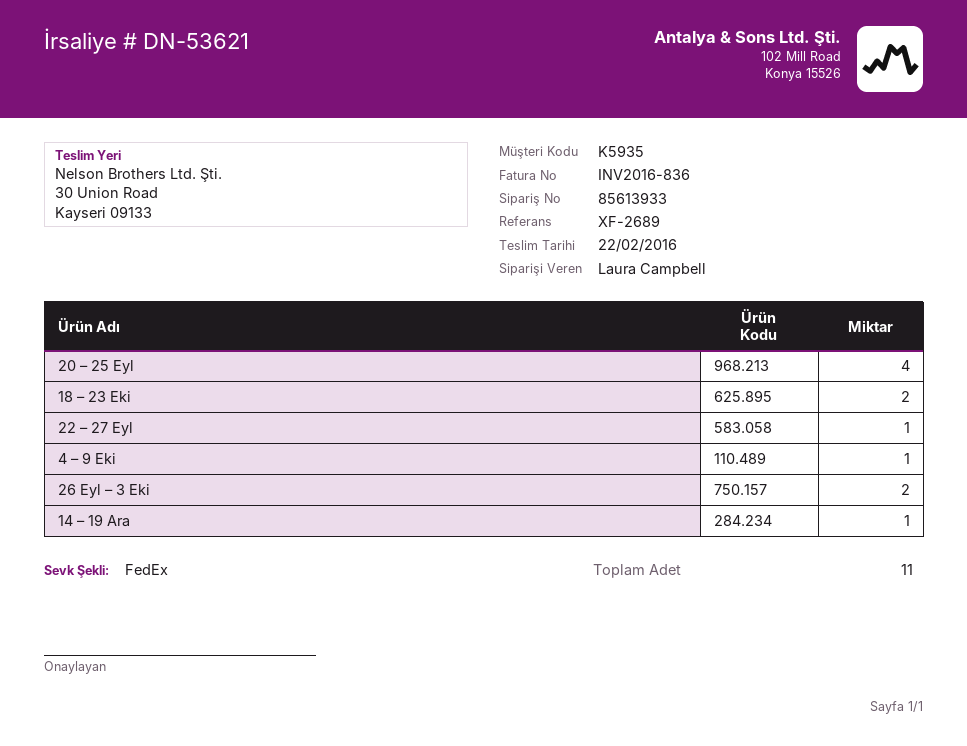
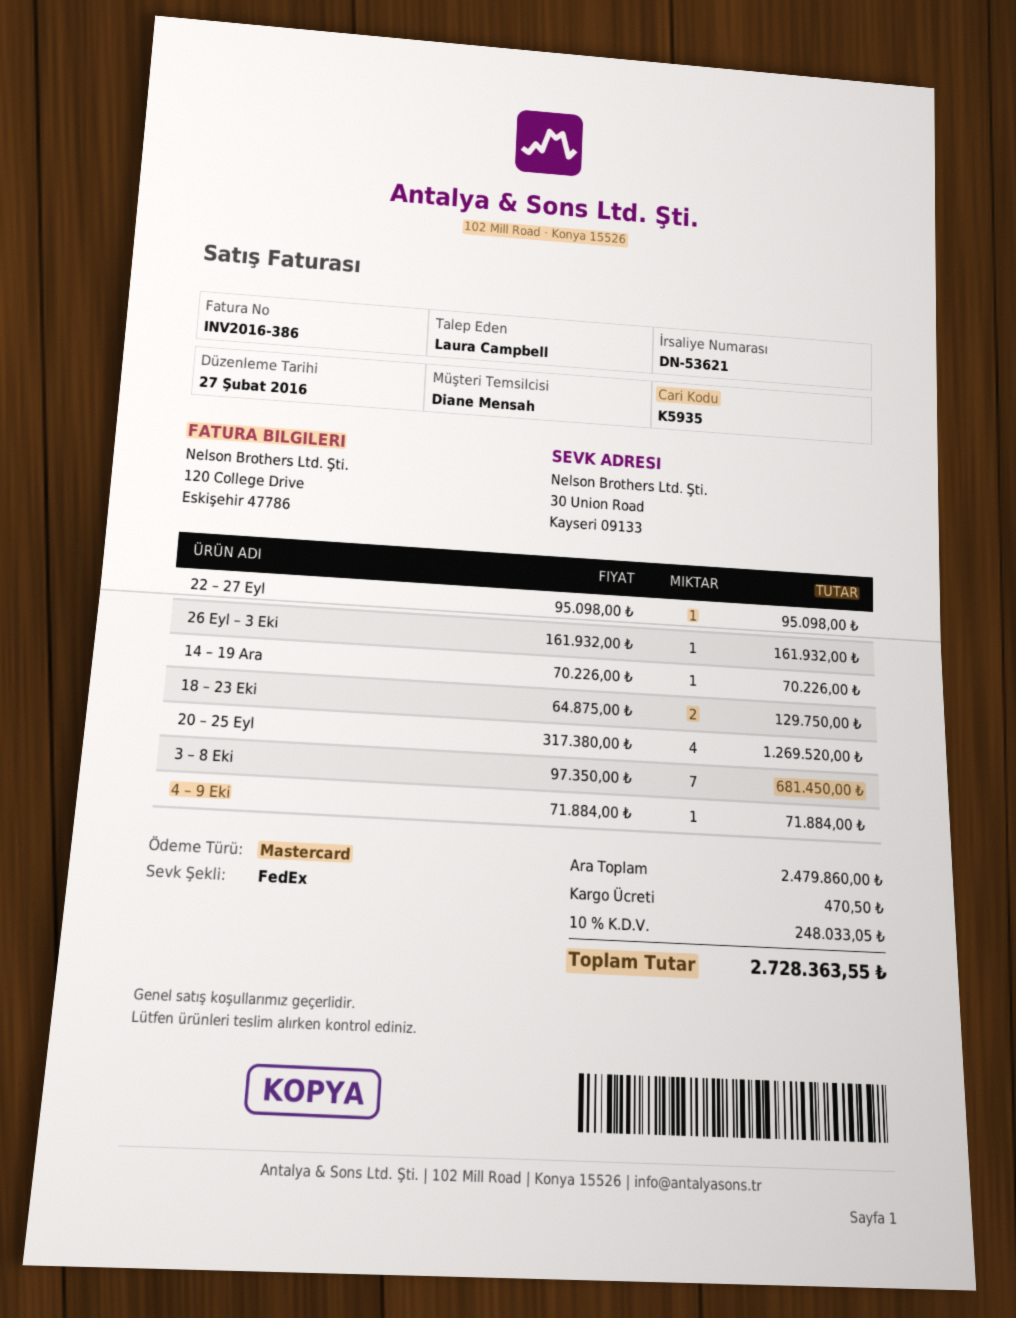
invoice number: INV2016-836 -> INV2016-386
26 Eyl – 3 Eki: 2 -> 1
3 – 8 Eki: none -> 7

